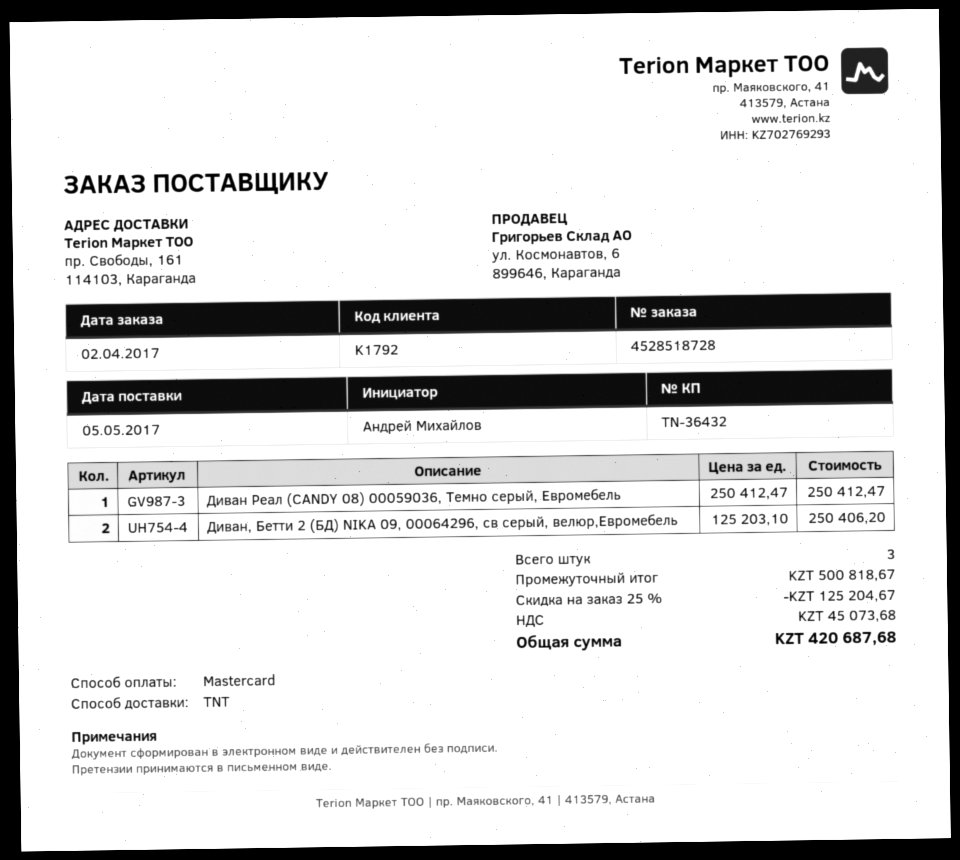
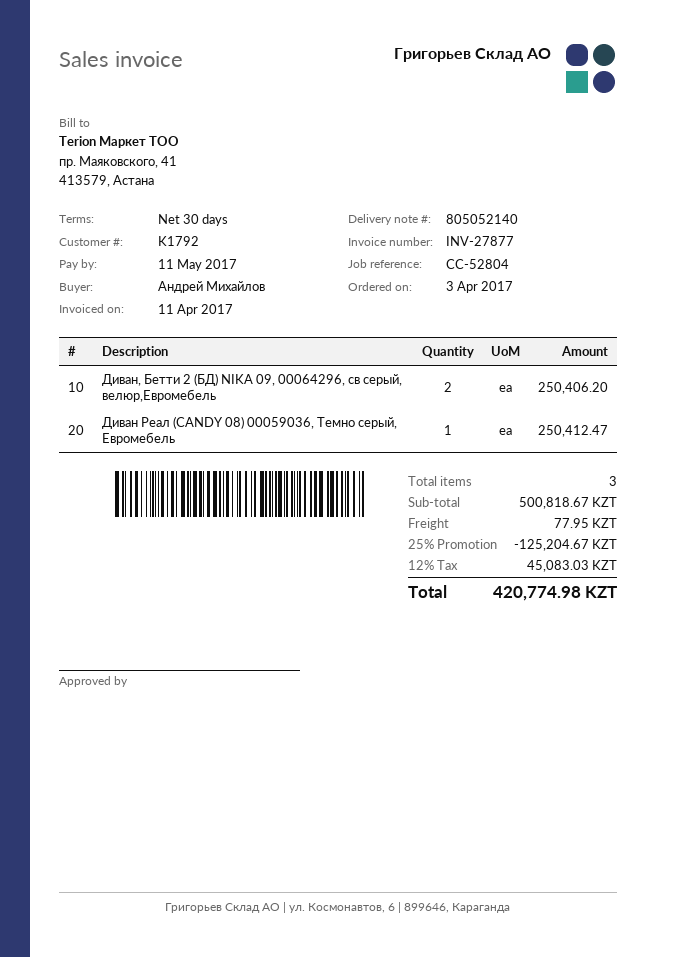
order date: 2017-04-02 -> 2017-04-03
shipping: none -> 77.95
tax: 45073.68 -> 45083.03
total: 420687.68 -> 420774.98

